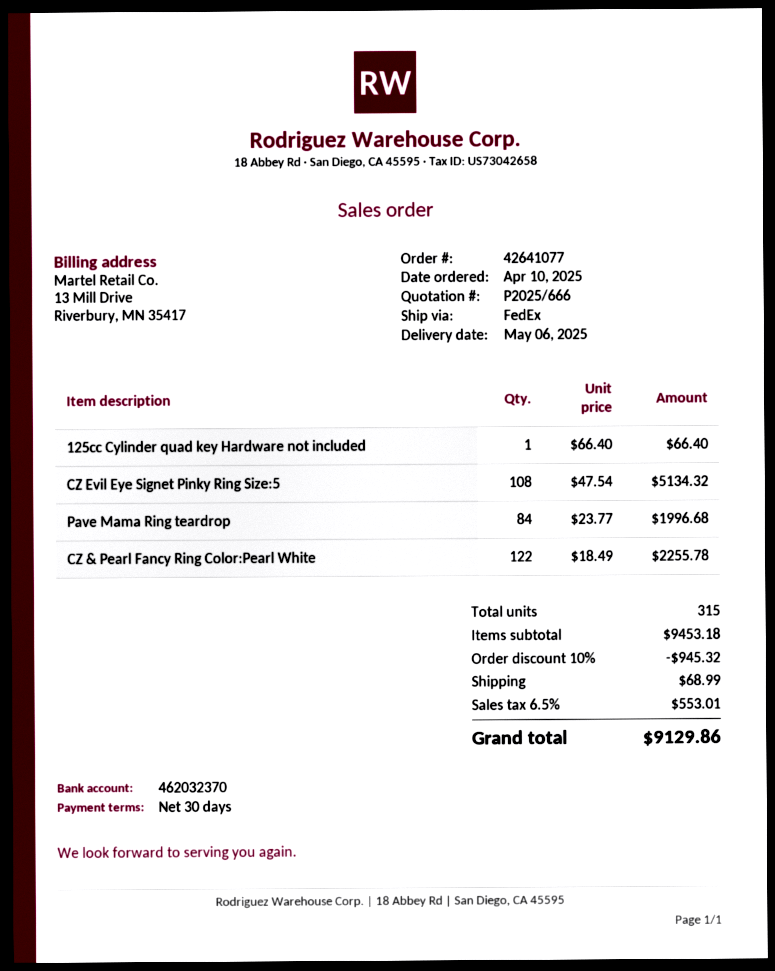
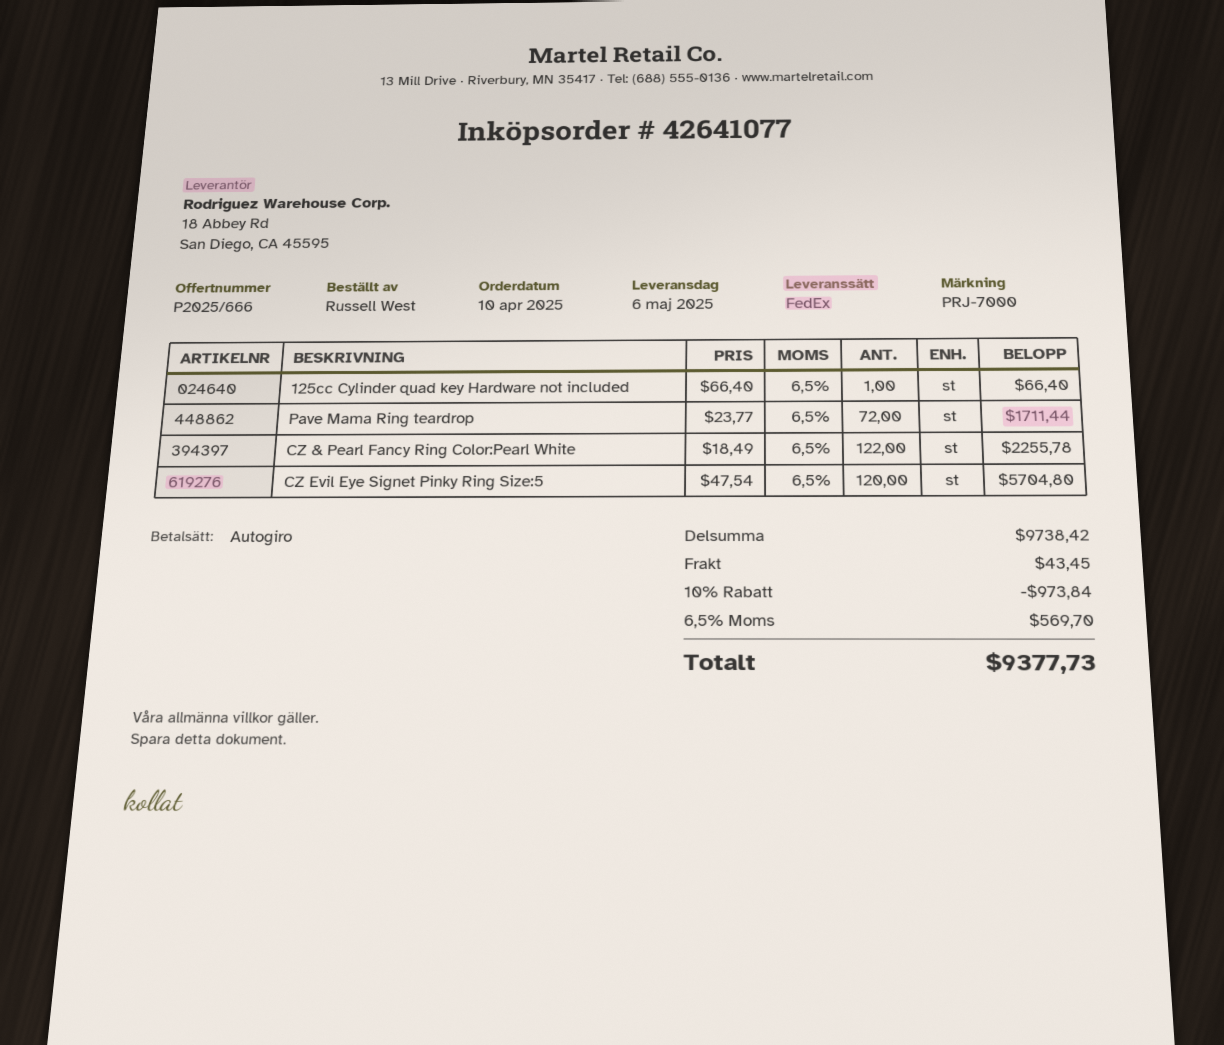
CZ Evil Eye Signet Pinky Ring Size:5: 108 x 47.54 = 5134.32 -> 120 x 47.54 = 5704.80
Pave Mama Ring teardrop: 84 x 23.77 = 1996.68 -> 72 x 23.77 = 1711.44
subtotal: 9453.18 -> 9738.42
discount: 10% = 945.32 -> 10% = 973.84
shipping: 68.99 -> 43.45
tax: 6.5% = 553.01 -> 6.5% = 569.70
total: 9129.86 -> 9377.73

